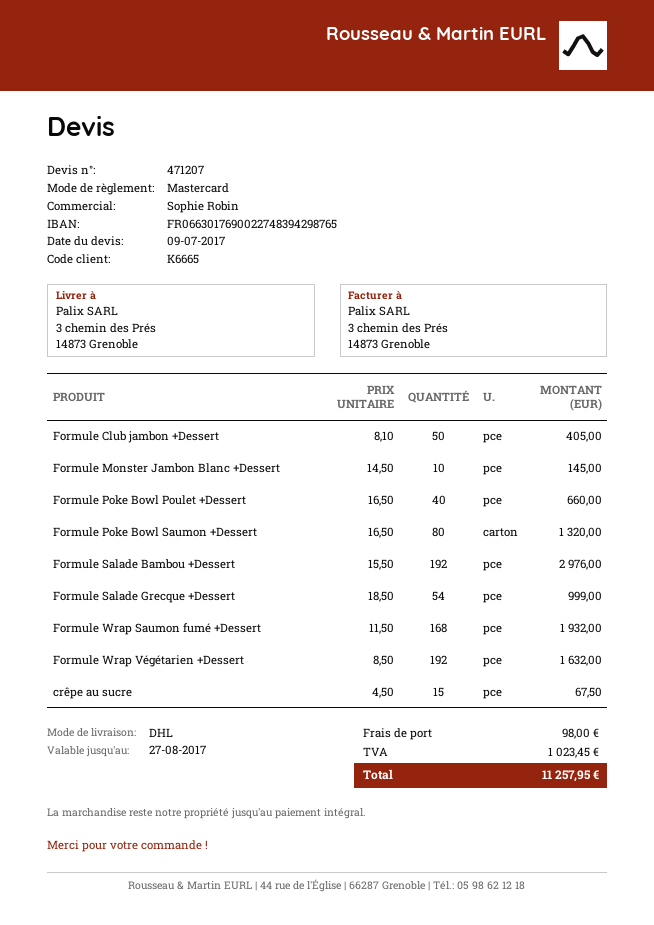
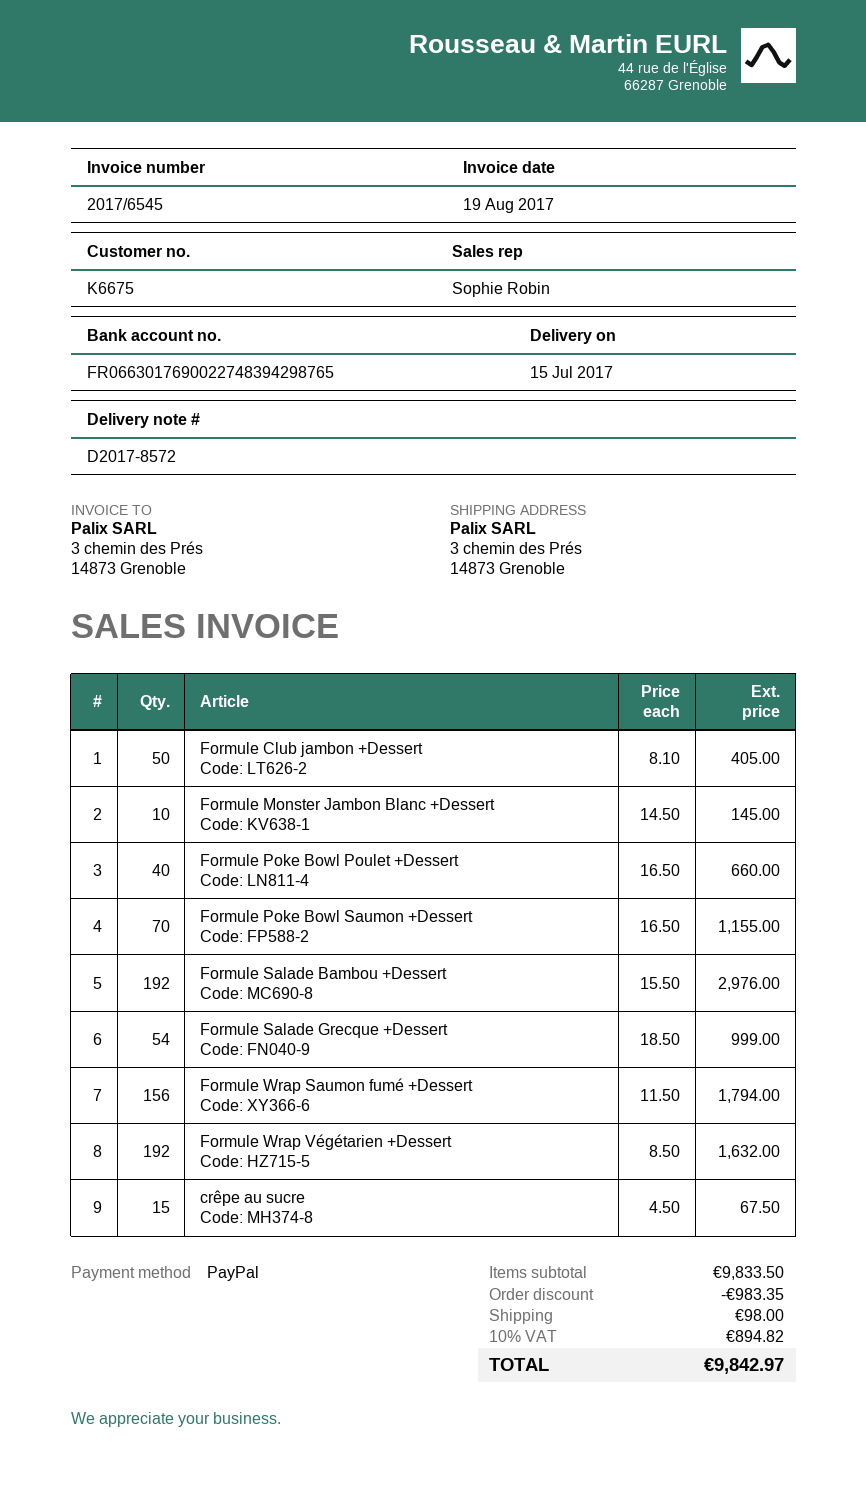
customer number: K6665 -> K6675
payment method: Mastercard -> PayPal
Formule Poke Bowl Saumon +Dessert: 80 x 16.50 = 1320.00 -> 70 x 16.50 = 1155.00
Formule Wrap Saumon fumé +Dessert: 168 x 11.50 = 1932.00 -> 156 x 11.50 = 1794.00
discount: none -> 983.35
tax: 1023.45 -> 894.82
total: 11257.95 -> 9842.97

